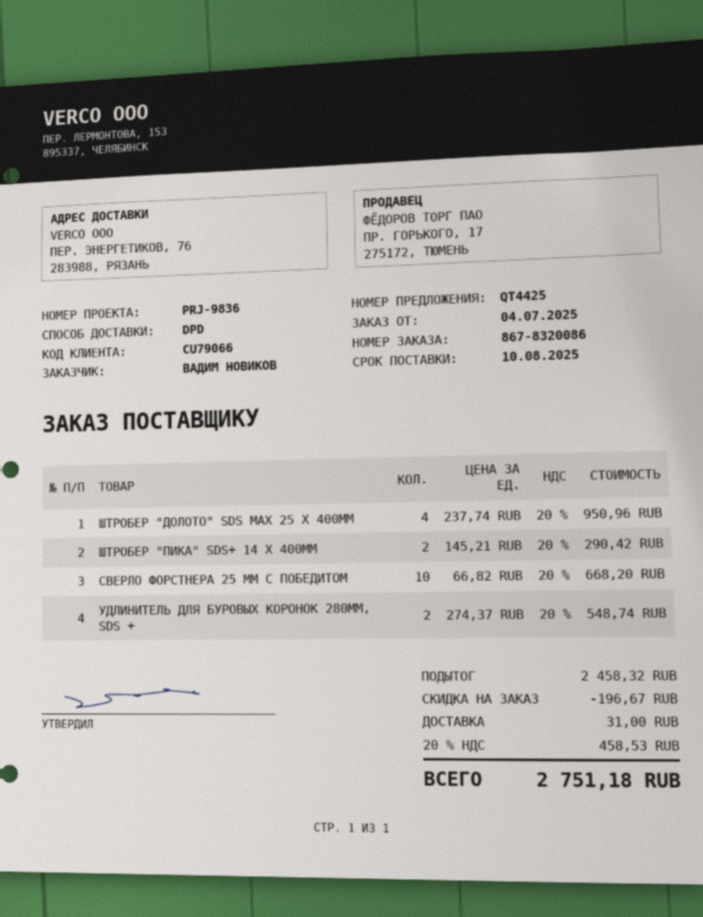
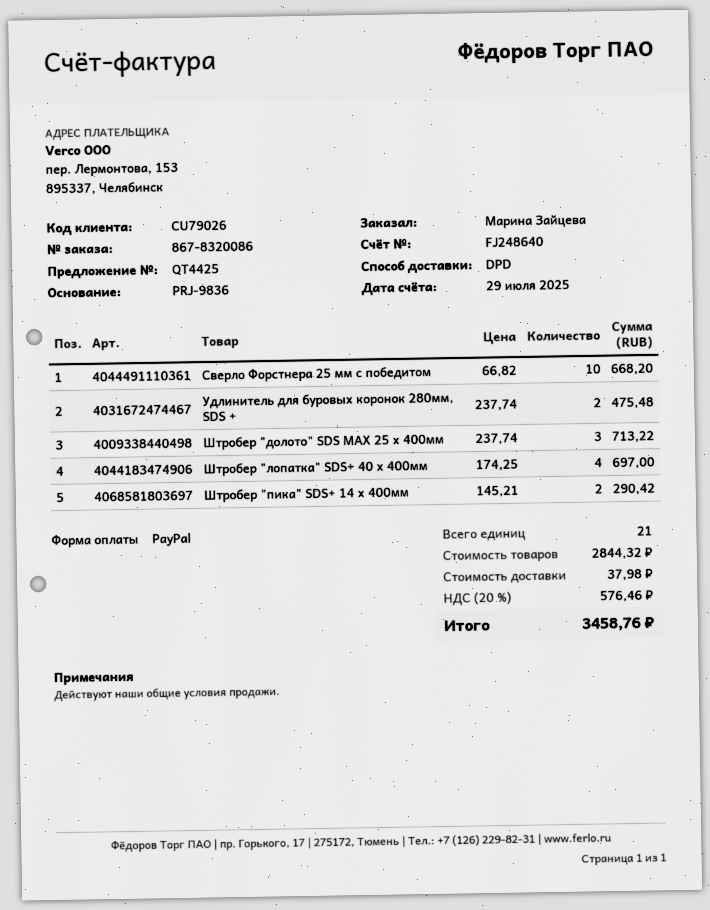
customer number: CU79066 -> CU79026
ordered by: ВАДИМ НОВИКОВ -> Марина Зайцева
ШТРОБЕР "ДОЛОТО" SDS МАХ 25 Х 400ММ: 4 x 237.74 = 950.96 -> 3 x 237.74 = 713.22
УДЛИНИТЕЛЬ ДЛЯ БУРОВЫХ КОРОНОК 280ММ, SDS +: 2 x 274.37 = 548.74 -> 2 x 237.74 = 475.48
Штробер "лопатка" SDS+ 40 х 400мм: none -> 4 x 174.25 = 697.00
subtotal: 2458.32 -> 2844.32
discount: 196.67 -> none
shipping: 31.00 -> 37.98
tax: 20% = 458.53 -> 20% = 576.46
total: 2751.18 -> 3458.76

